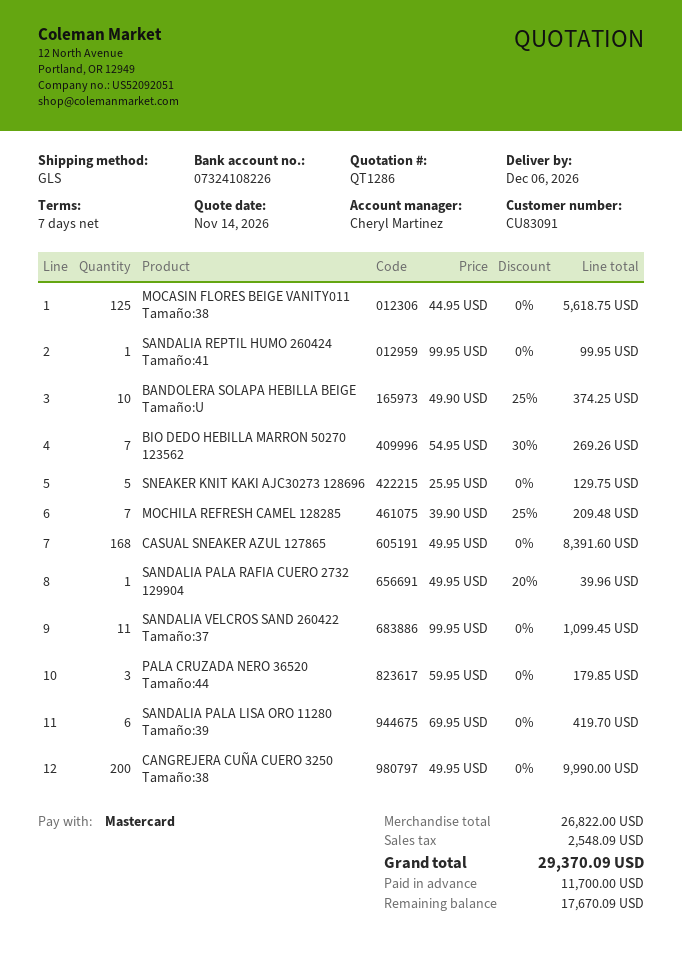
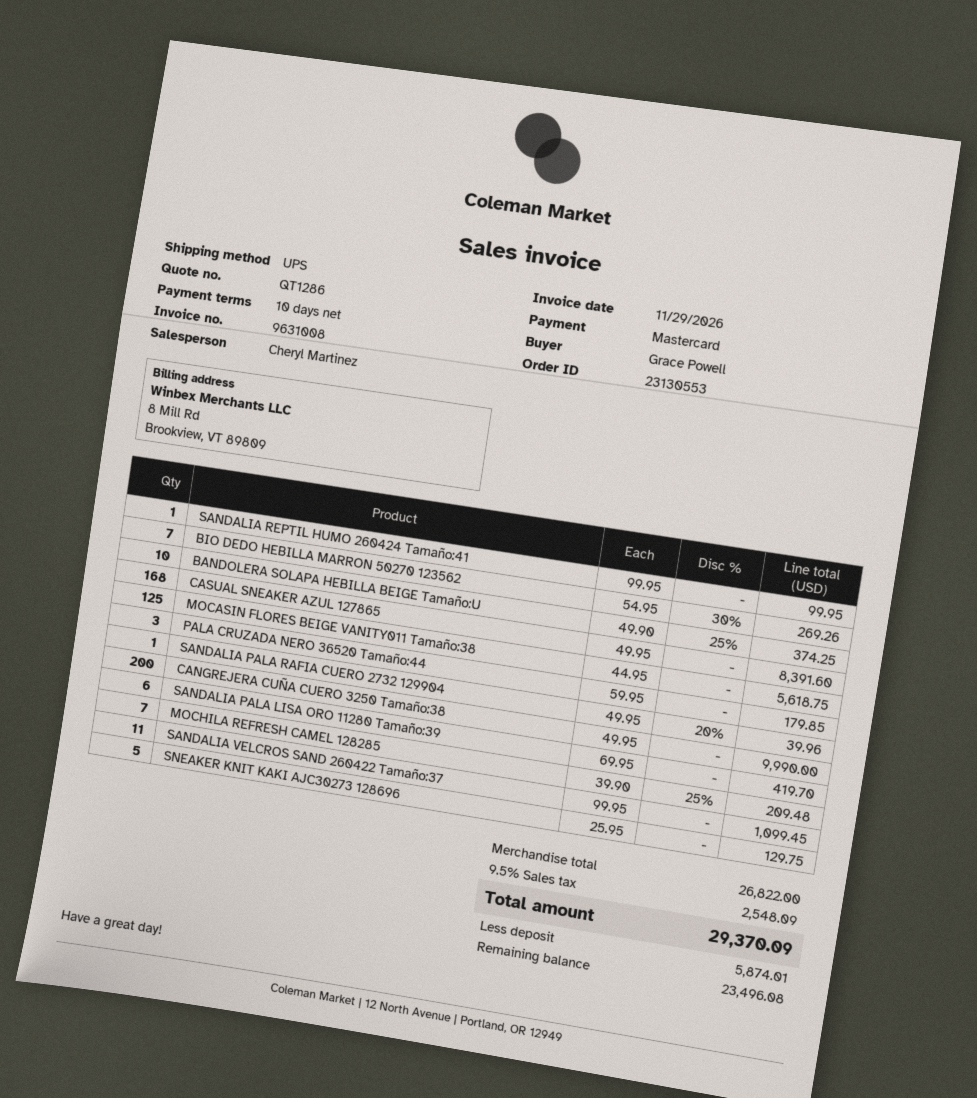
payment terms: 7 days -> 10 days
shipping method: GLS -> UPS
deposit: 11700.00 -> 5874.01
balance: 17670.09 -> 23496.08

